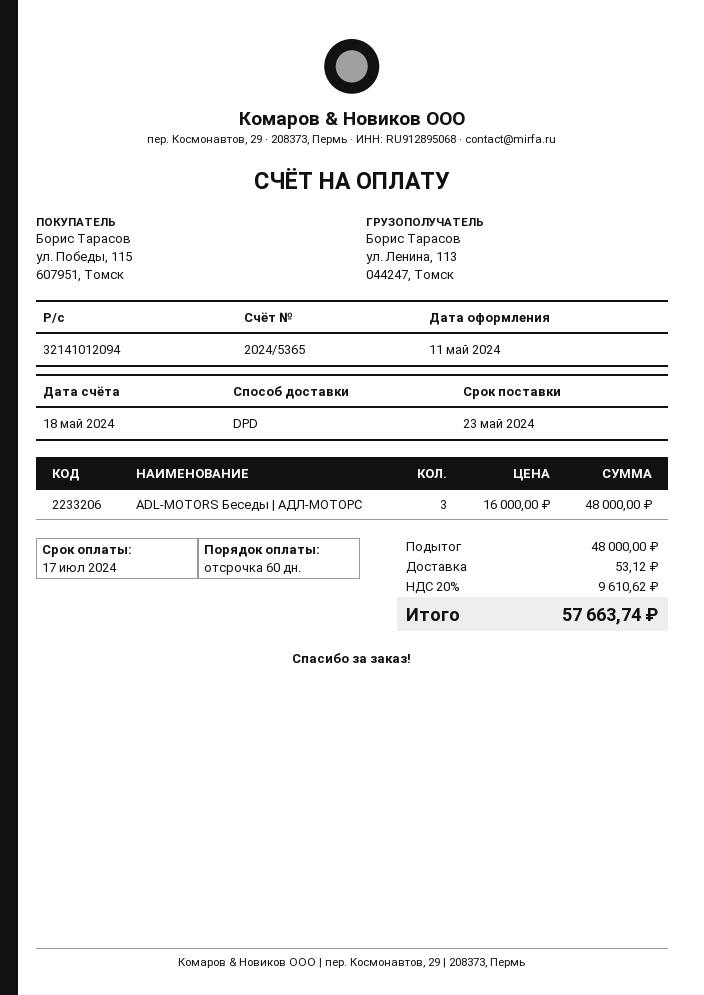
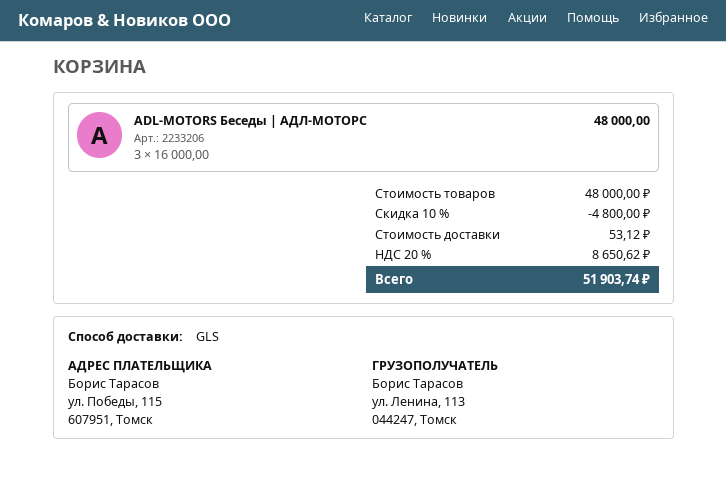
shipping method: DPD -> GLS
discount: none -> 10% = 4800.00
tax: 20% = 9610.62 -> 20% = 8650.62
total: 57663.74 -> 51903.74

